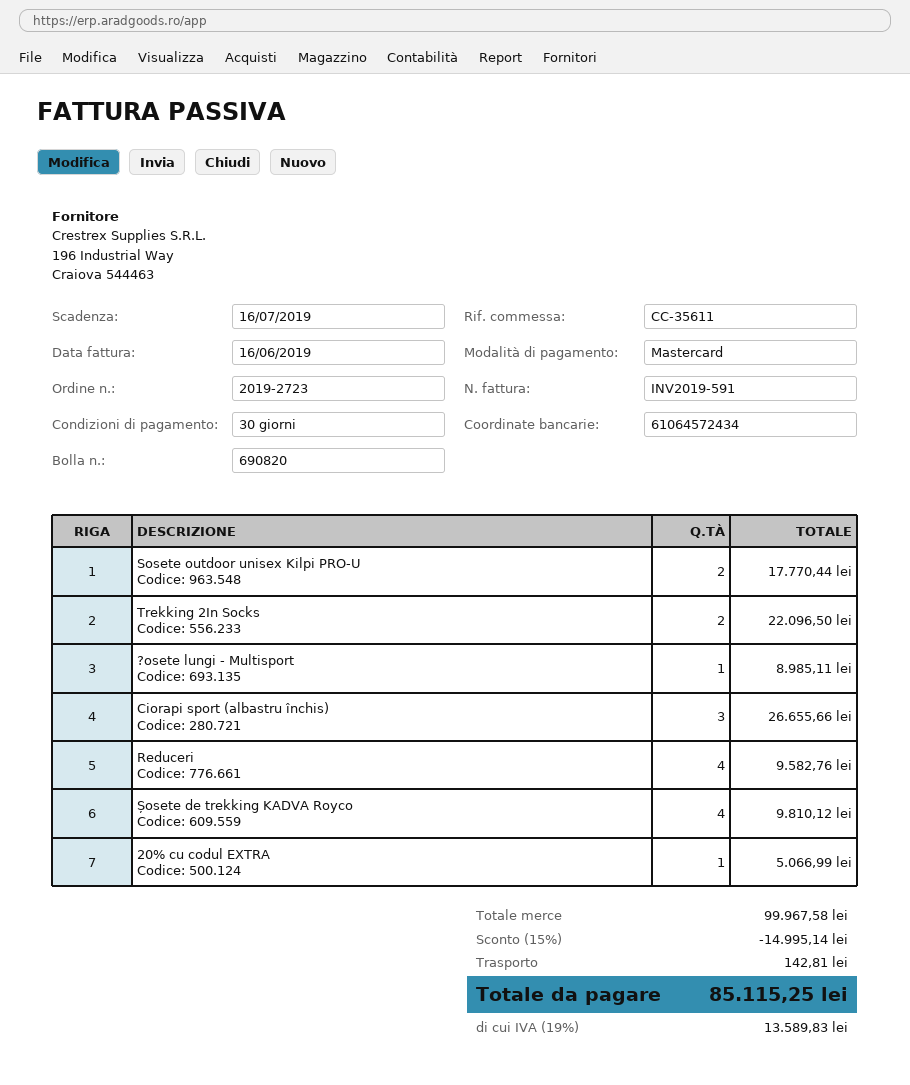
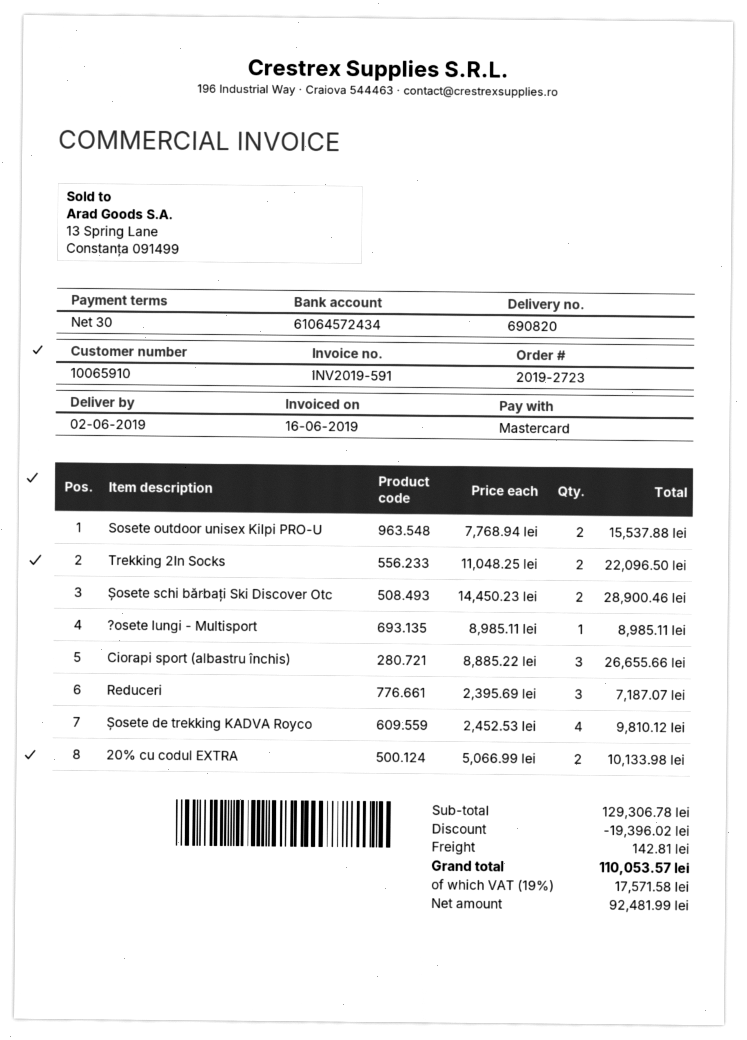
Sosete outdoor unisex Kilpi PRO-U: 2 for 17770.44 -> 2 for 15537.88
Reduceri: 4 for 9582.76 -> 3 for 7187.07
20% cu codul EXTRA: 1 for 5066.99 -> 2 for 10133.98
Șosete schi bărbați Ski Discover Otc: none -> 2 for 28900.46
subtotal: 99967.58 -> 129306.78
discount: 14995.14 -> 19396.02
tax: 19% = 13589.83 -> 19% = 17571.58
total: 85115.25 -> 110053.57

